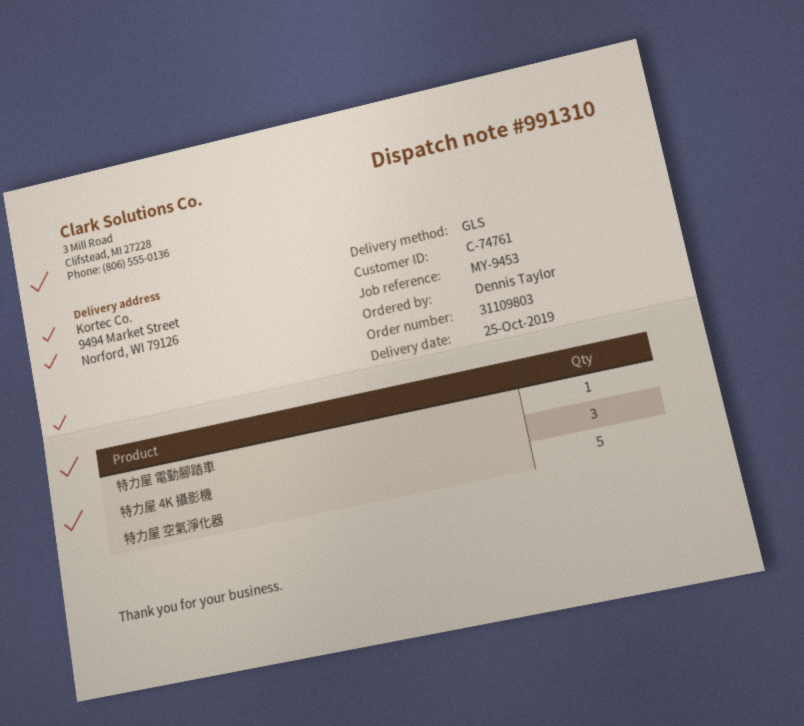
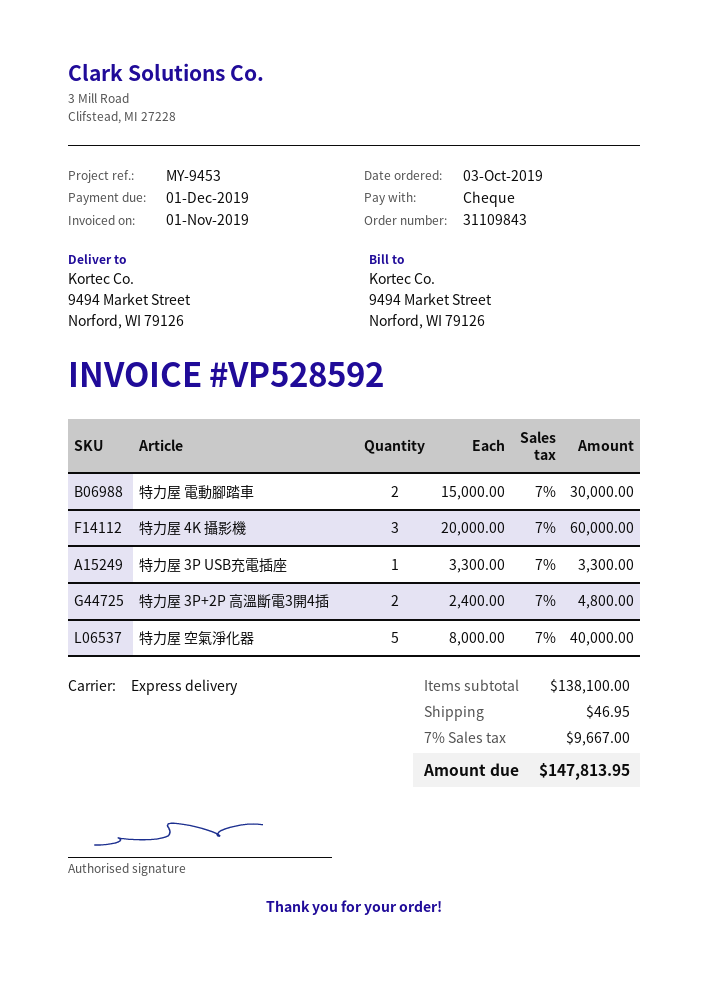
order number: 31109803 -> 31109843
shipping method: GLS -> express
特力屋 電動腳踏車: 1 -> 2
特力屋 3P USB充電插座: none -> 1
特力屋 3P+2P 高溫斷電3開4插: none -> 2

